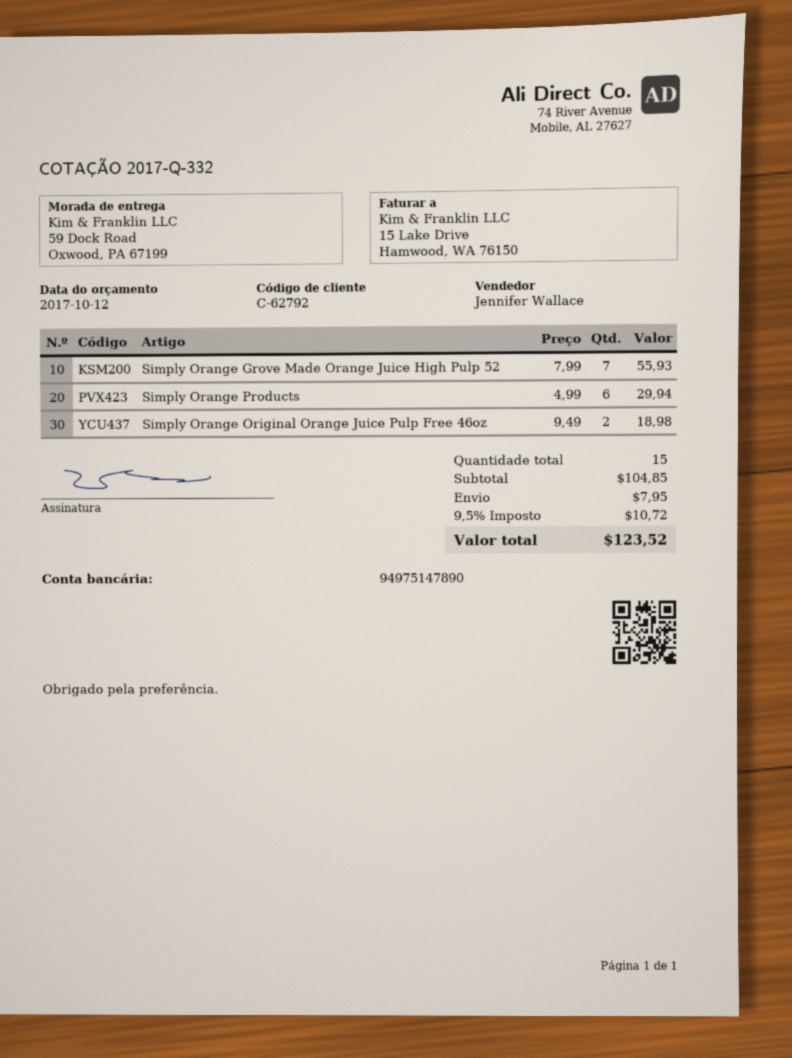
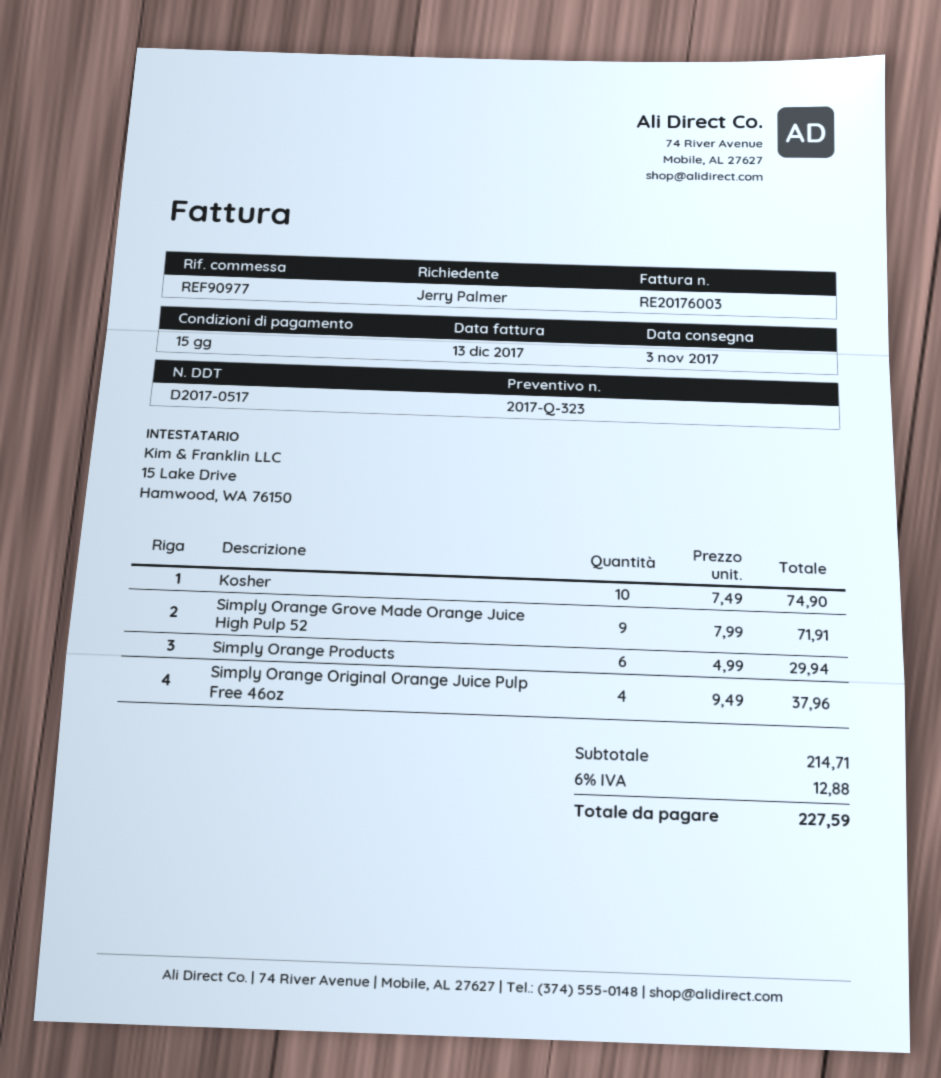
quote number: 2017-Q-332 -> 2017-Q-323
Simply Orange Grove Made Orange Juice High Pulp 52: 7 x 7.99 = 55.93 -> 9 x 7.99 = 71.91
Simply Orange Original Orange Juice Pulp Free 46oz: 2 x 9.49 = 18.98 -> 4 x 9.49 = 37.96
Kosher: none -> 10 x 7.49 = 74.90
subtotal: 104.85 -> 214.71
shipping: 7.95 -> none
tax: 9.5% = 10.72 -> 6% = 12.88
total: 123.52 -> 227.59

